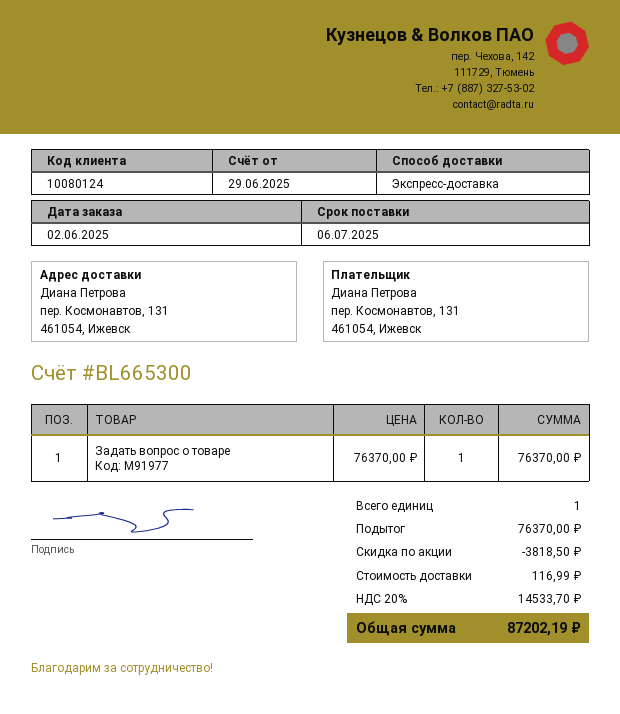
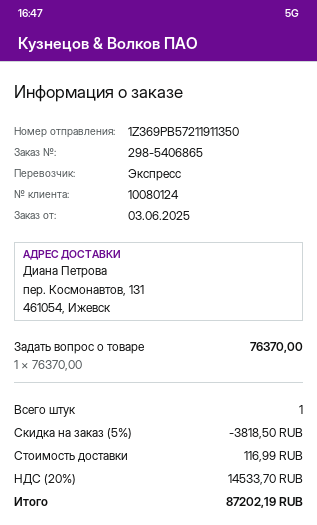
order date: 2025-06-02 -> 2025-06-03

